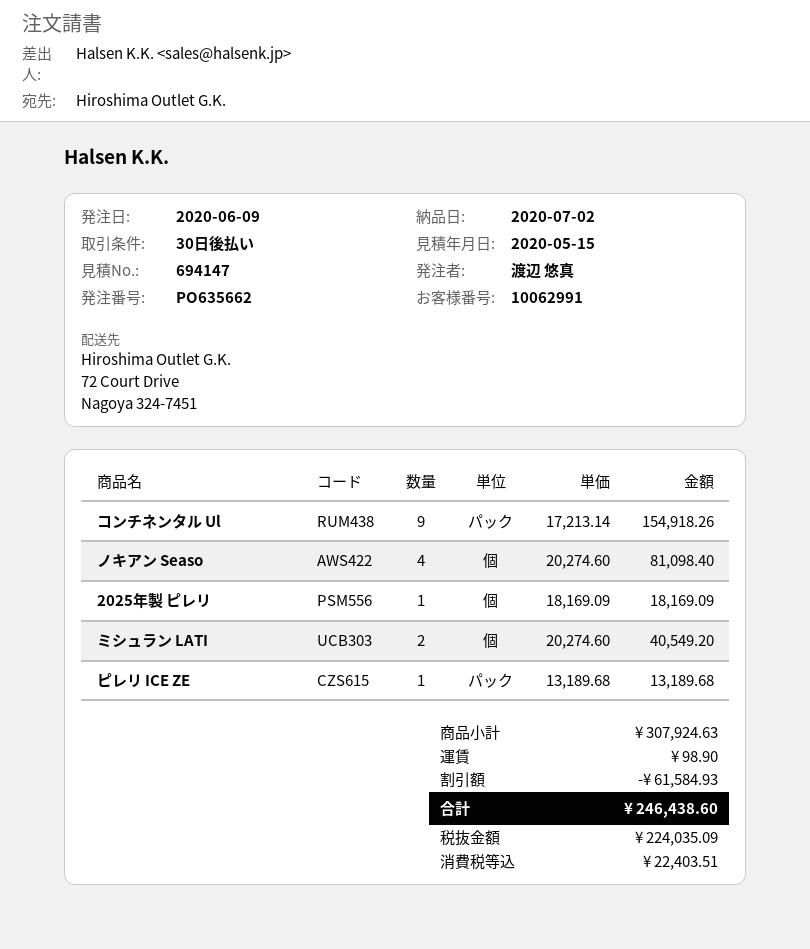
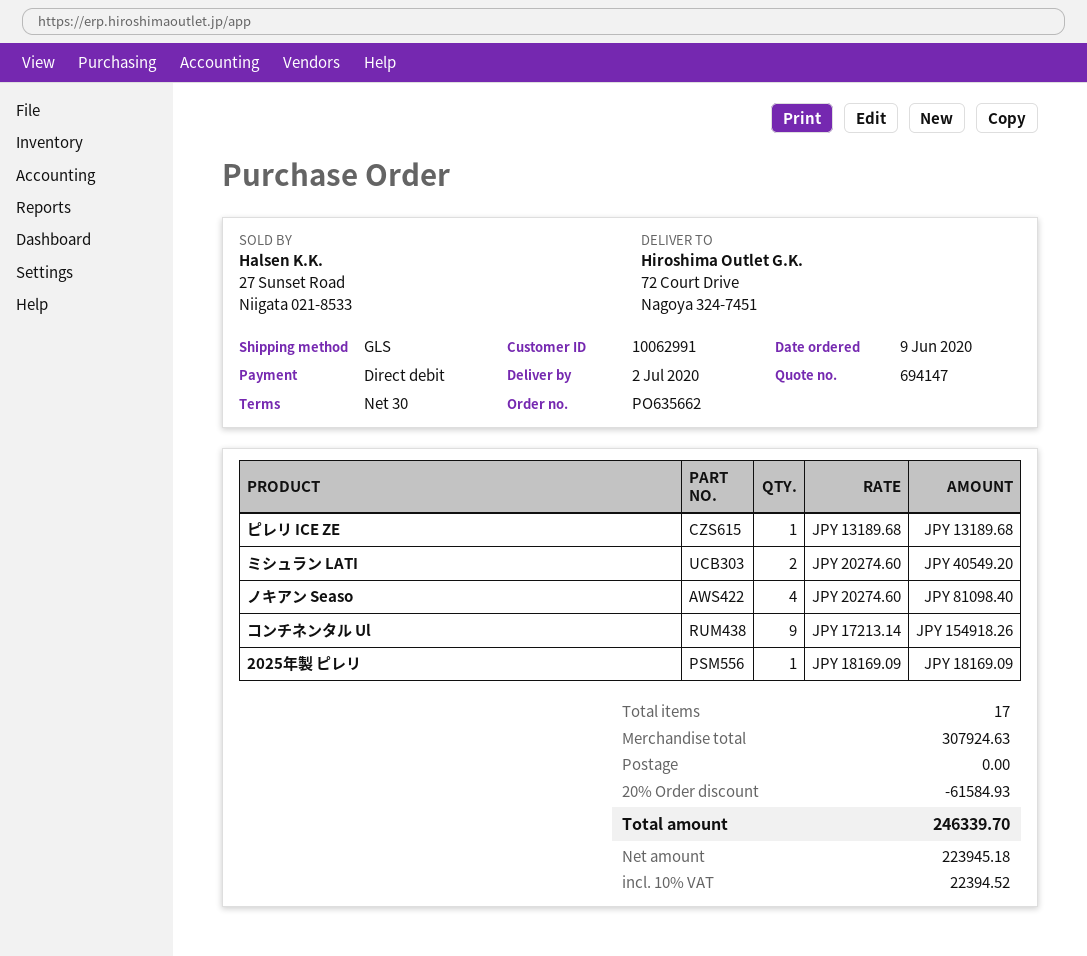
shipping: 98.90 -> 0.00
net: 224035.09 -> 223945.18
tax: 22403.51 -> 22394.52
total: 246438.60 -> 246339.70

